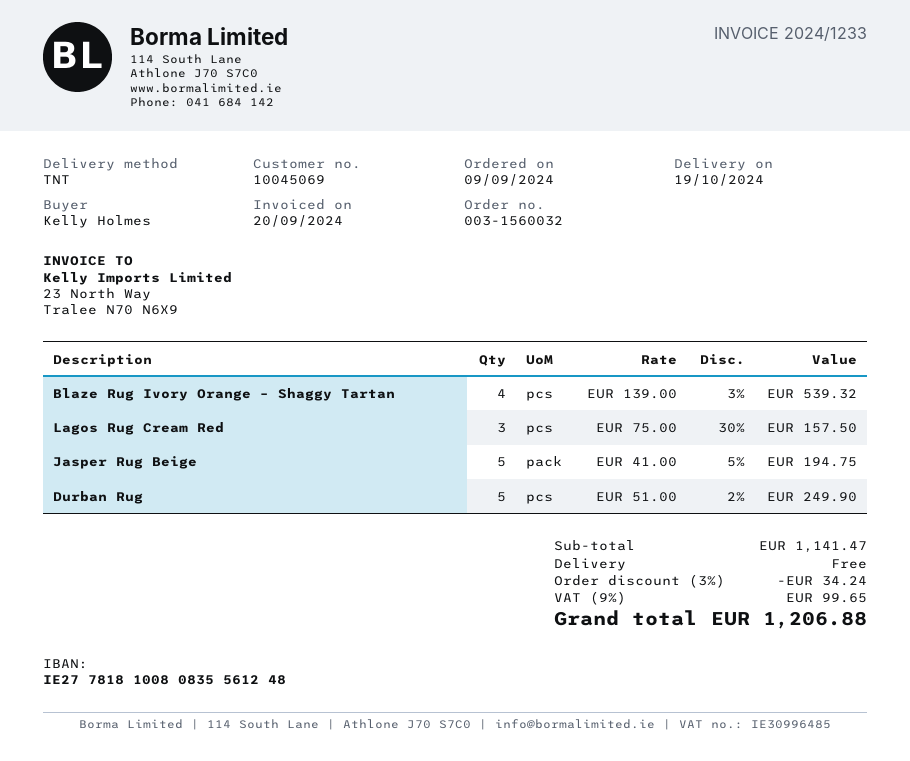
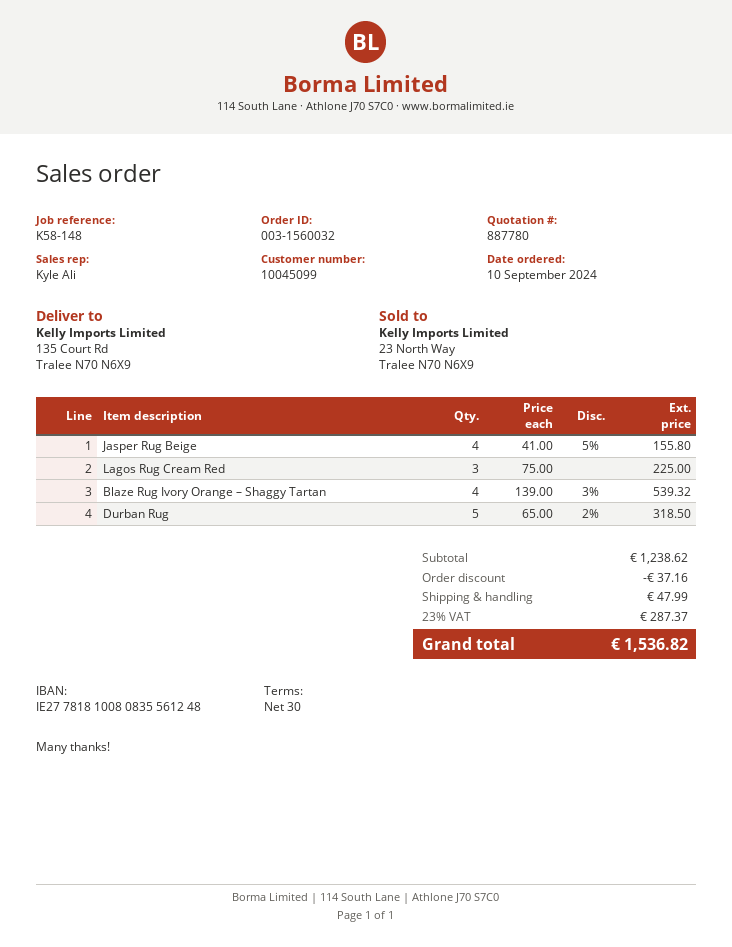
order date: 2024-09-09 -> 2024-09-10
customer number: 10045069 -> 10045099
Lagos Rug Cream Red: 3 x 75.00 - 30% = 157.50 -> 3 x 75.00 = 225.00
Jasper Rug Beige: 5 x 41.00 - 5% = 194.75 -> 4 x 41.00 - 5% = 155.80
Durban Rug: 5 x 51.00 - 2% = 249.90 -> 5 x 65.00 - 2% = 318.50
subtotal: 1141.47 -> 1238.62
discount: 34.24 -> 37.16
shipping: 0.00 -> 47.99
tax: 9% = 99.65 -> 23% = 287.37
total: 1206.88 -> 1536.82

